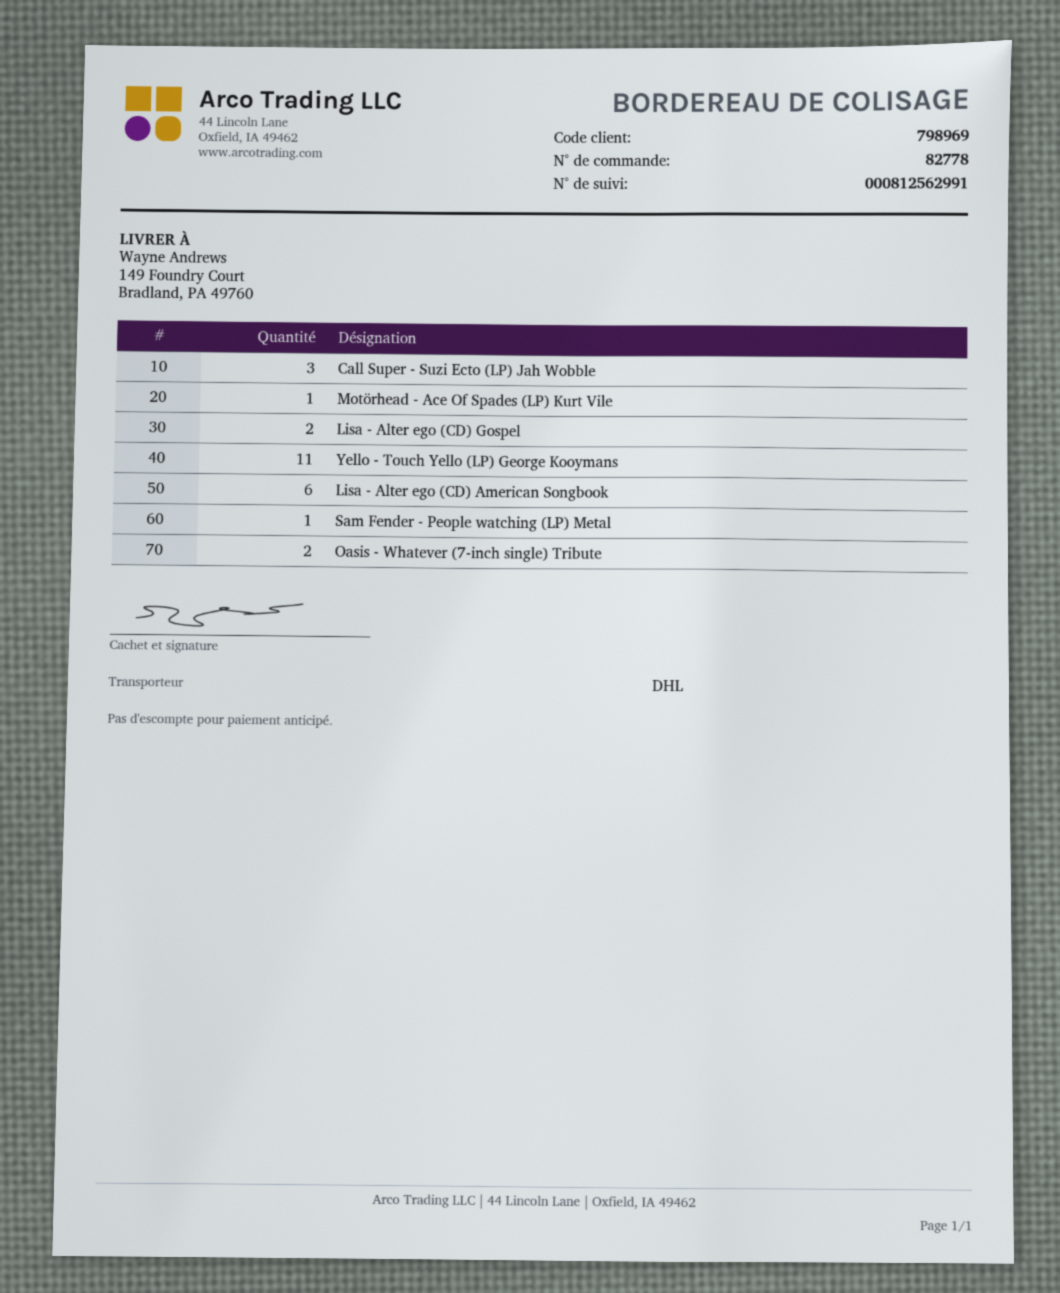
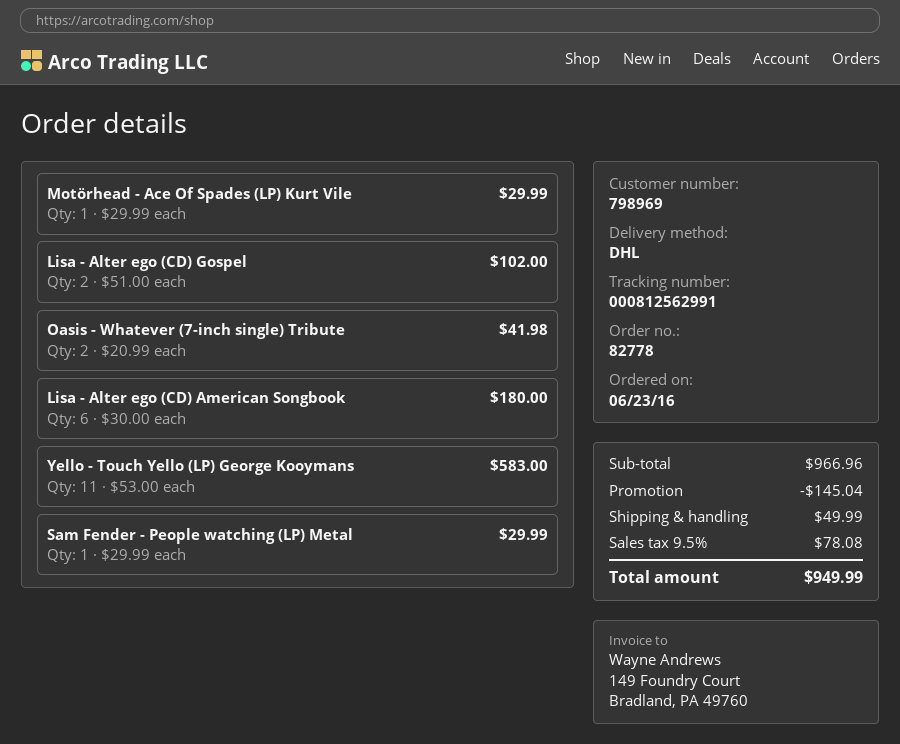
Call Super - Suzi Ecto (LP) Jah Wobble: 3 -> none

